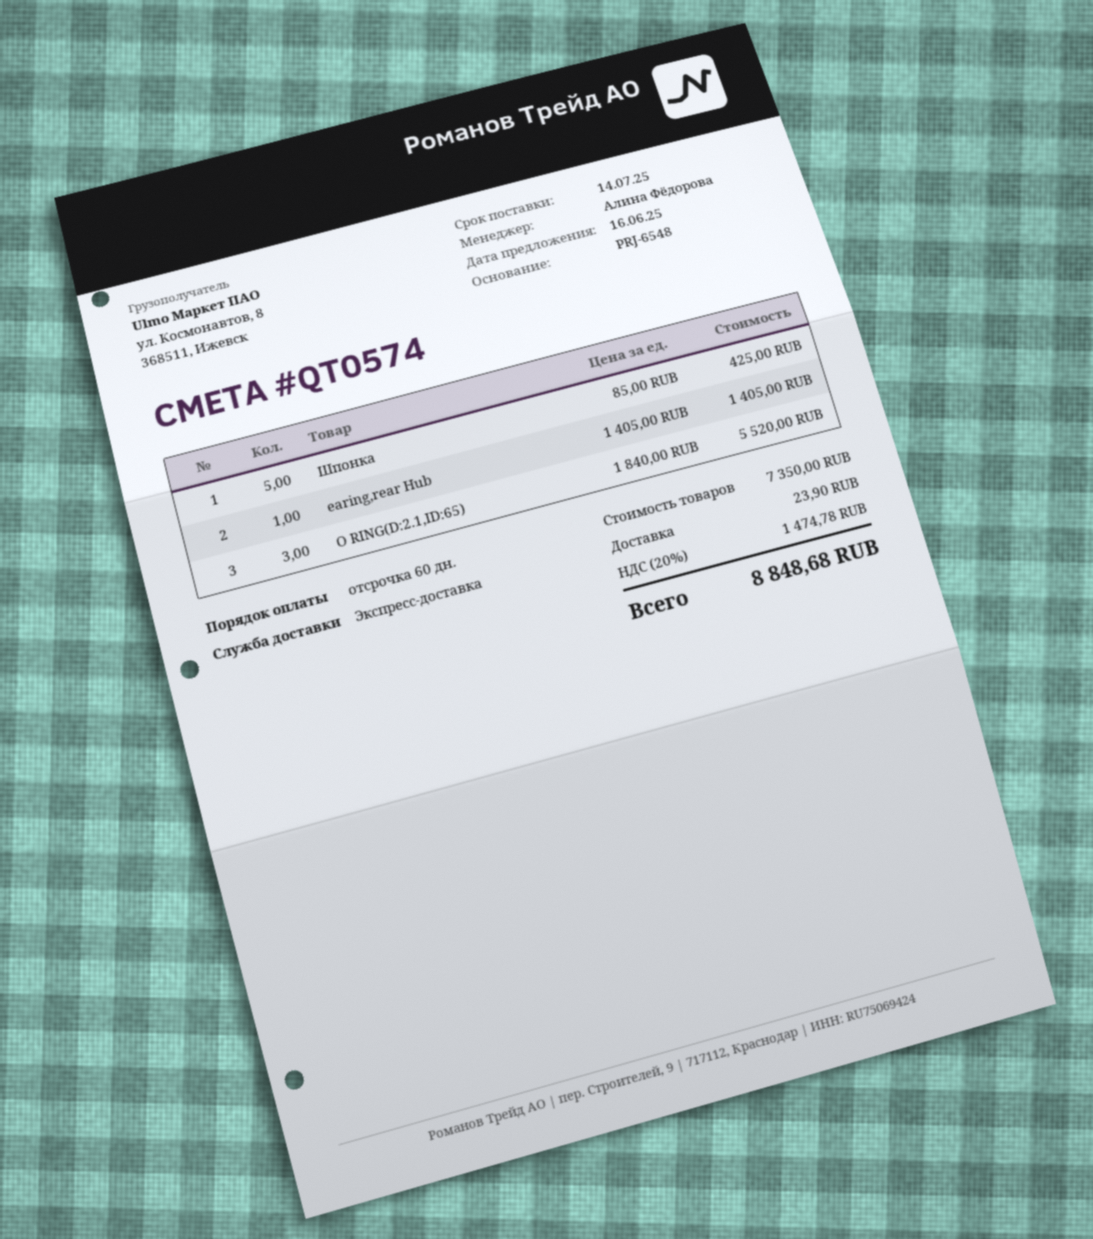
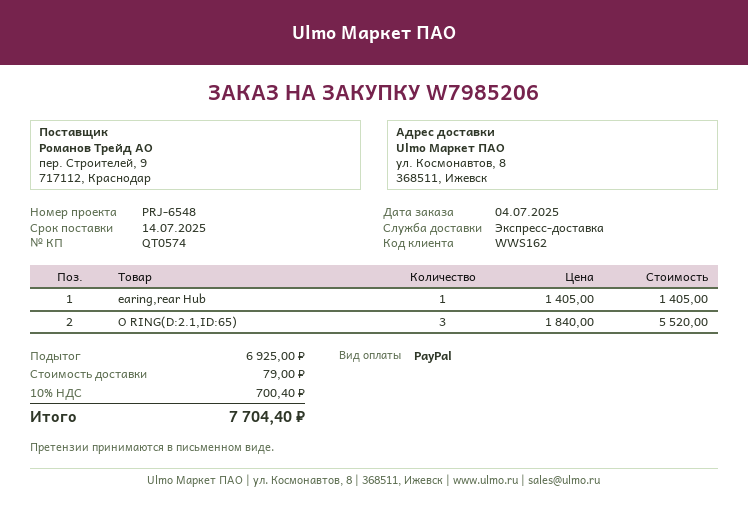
Шпонка: 5 x 85.00 = 425.00 -> none
subtotal: 7350.00 -> 6925.00
shipping: 23.90 -> 79.00
tax: 20% = 1474.78 -> 10% = 700.40
total: 8848.68 -> 7704.40

